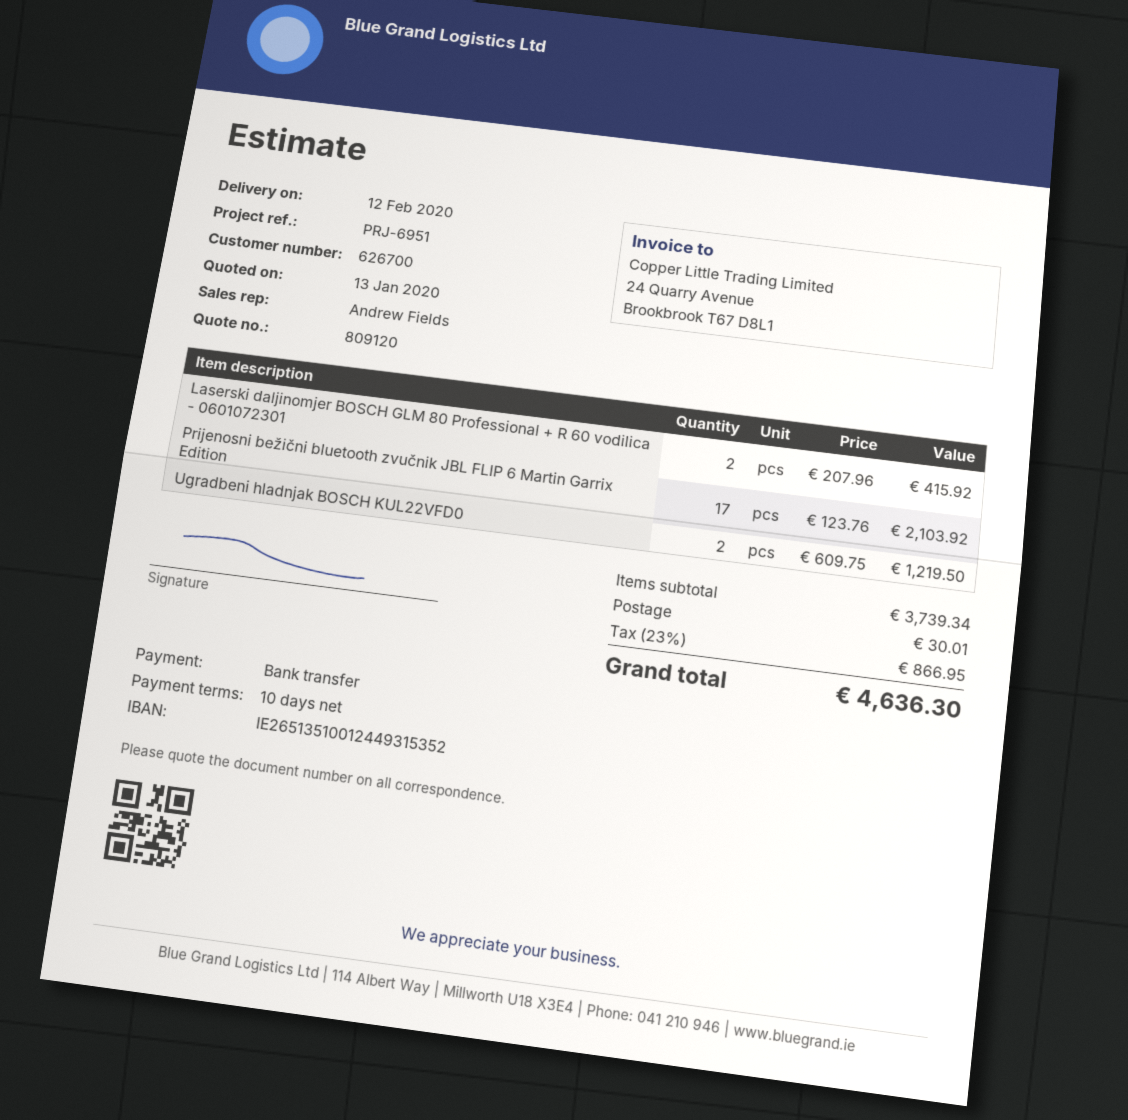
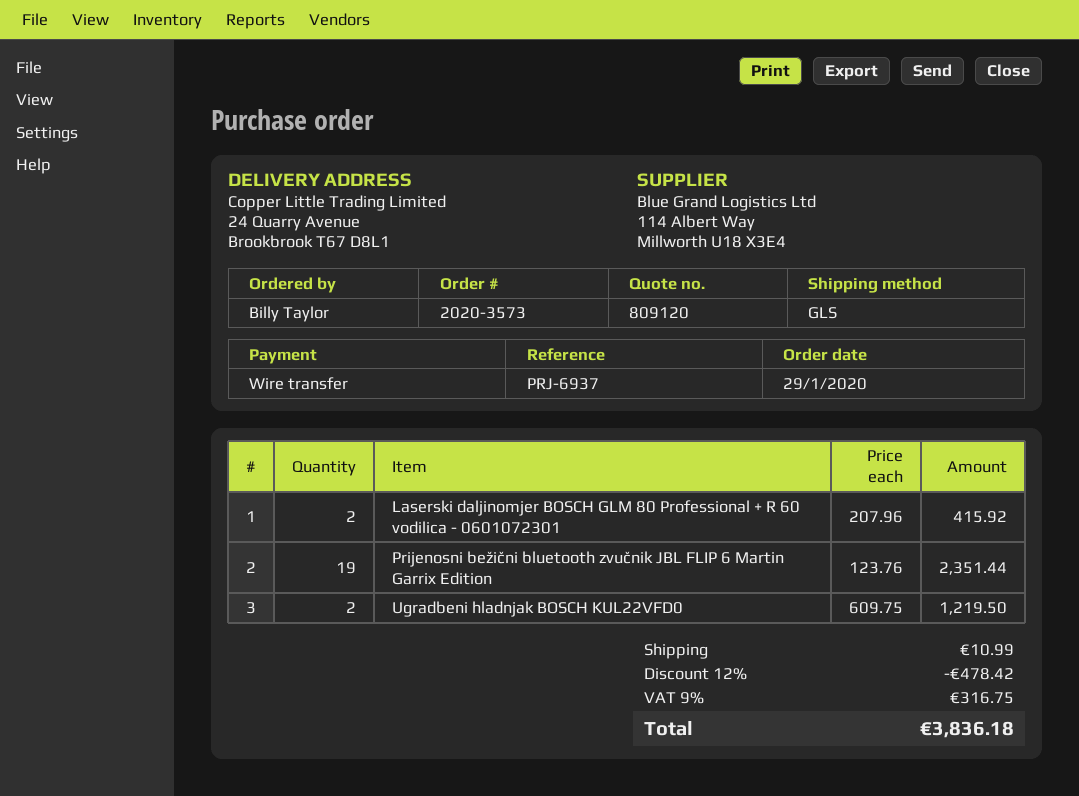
reference: PRJ-6951 -> PRJ-6937
Prijenosni bežični bluetooth zvučnik JBL FLIP 6 Martin Garrix Edition: 17 x 123.76 = 2103.92 -> 19 x 123.76 = 2351.44
discount: none -> 12% = 478.42
shipping: 30.01 -> 10.99
tax: 23% = 866.95 -> 9% = 316.75
total: 4636.30 -> 3836.18

